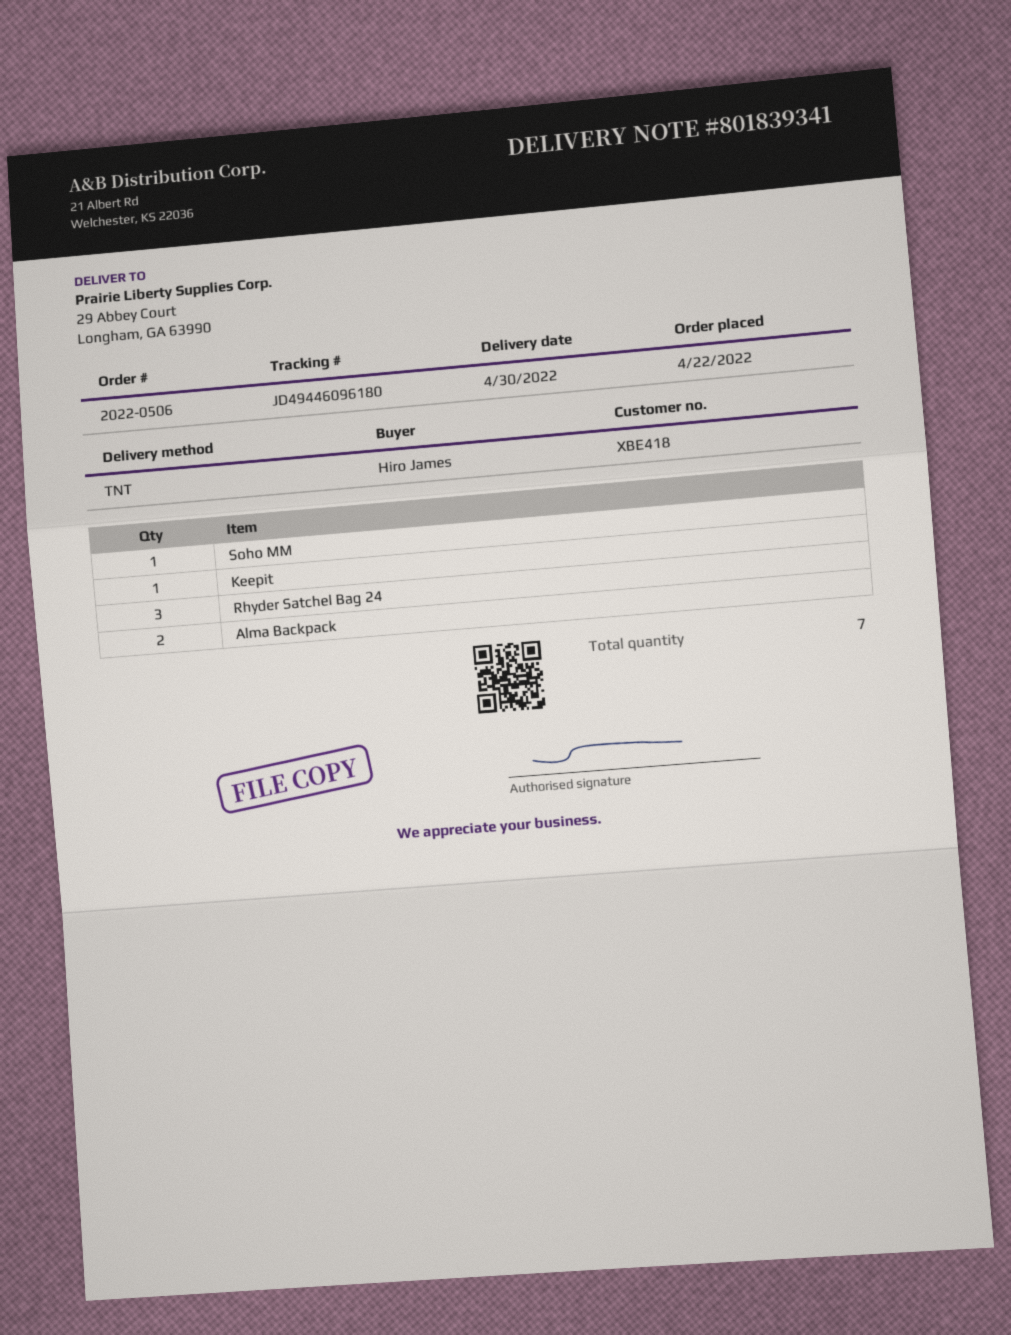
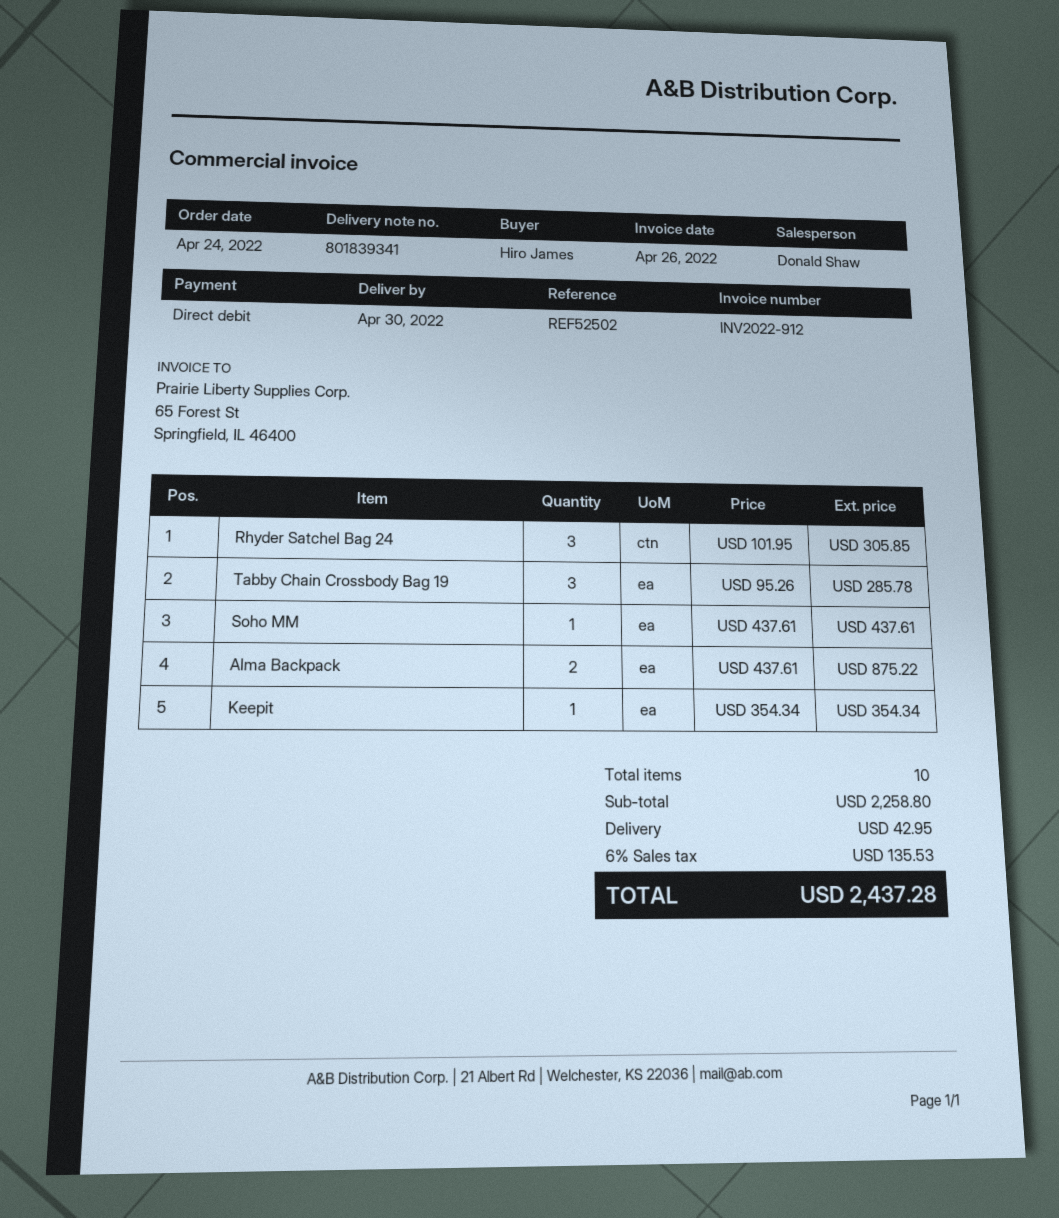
order date: 2022-04-22 -> 2022-04-24
Tabby Chain Crossbody Bag 19: none -> 3
total quantity: 7 -> 10

